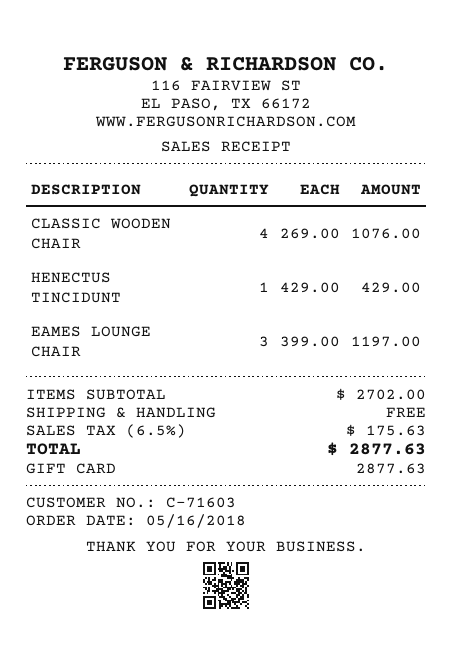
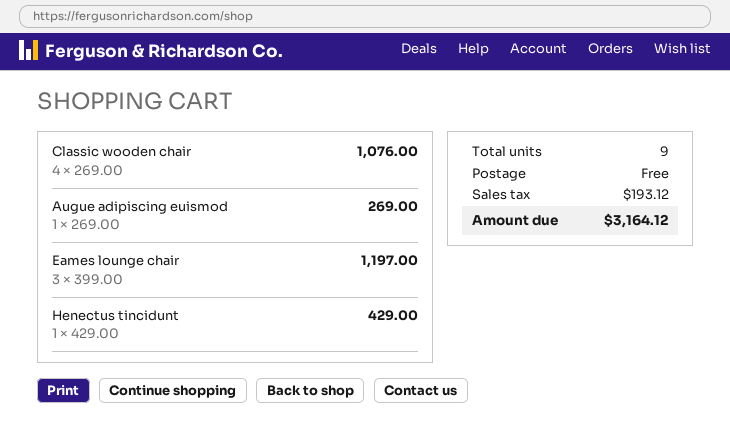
Augue adipiscing euismod: none -> 1 x 269.00 = 269.00
tax: 175.63 -> 193.12
total: 2877.63 -> 3164.12

